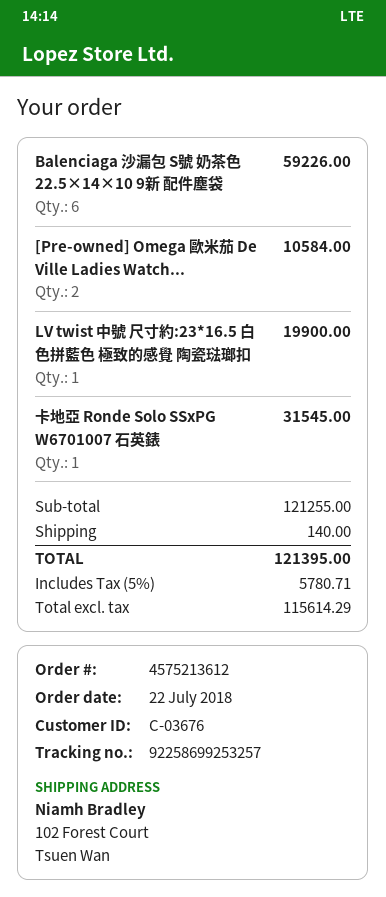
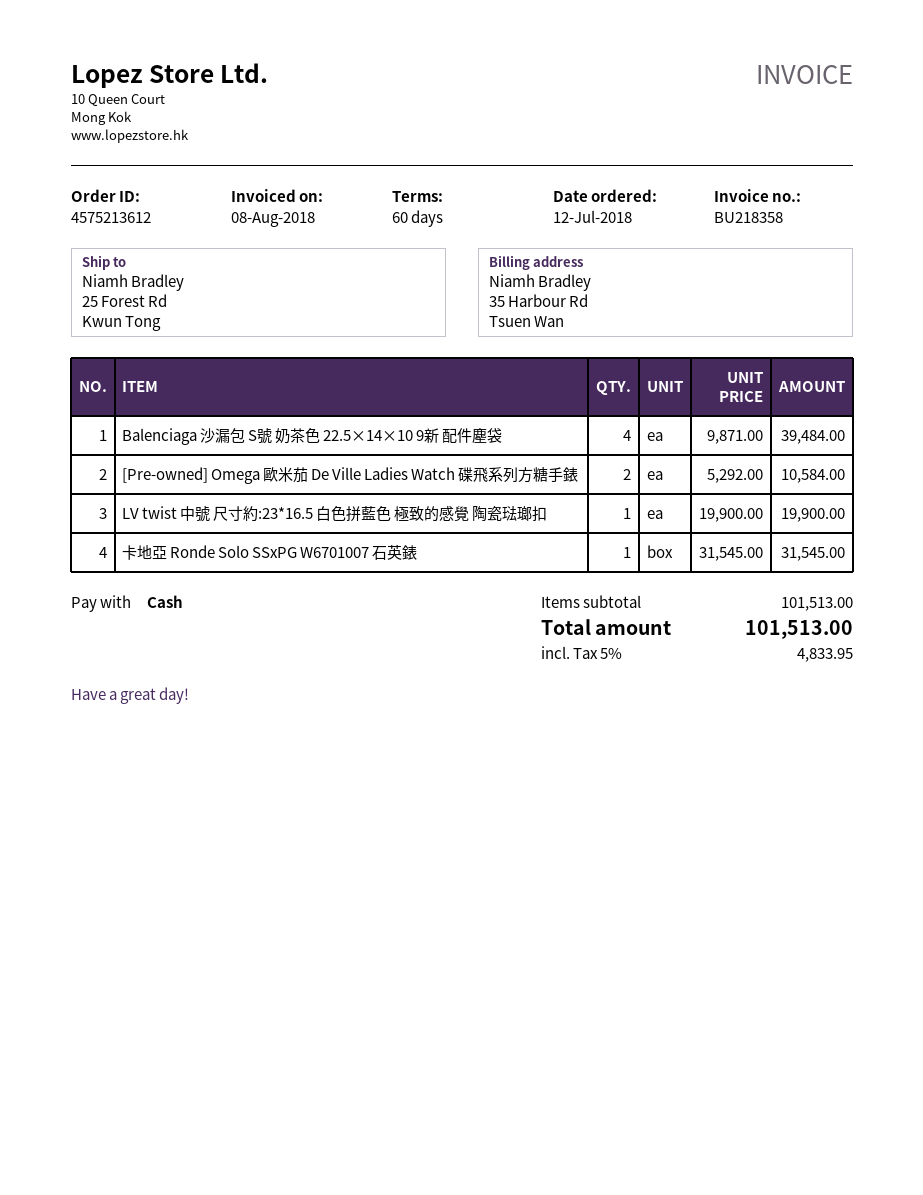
order date: 2018-07-22 -> 2018-07-12
ship to: 102 Forest Court, Tsuen Wan -> 25 Forest Rd, Kwun Tong
Balenciaga 沙漏包 S號 奶茶色 22.5×14×10 9新 配件塵袋: 6 for 59226.00 -> 4 for 39484.00
subtotal: 121255.00 -> 101513.00
shipping: 140.00 -> none
tax: 5% = 5780.71 -> 5% = 4833.95
total: 121395.00 -> 101513.00

